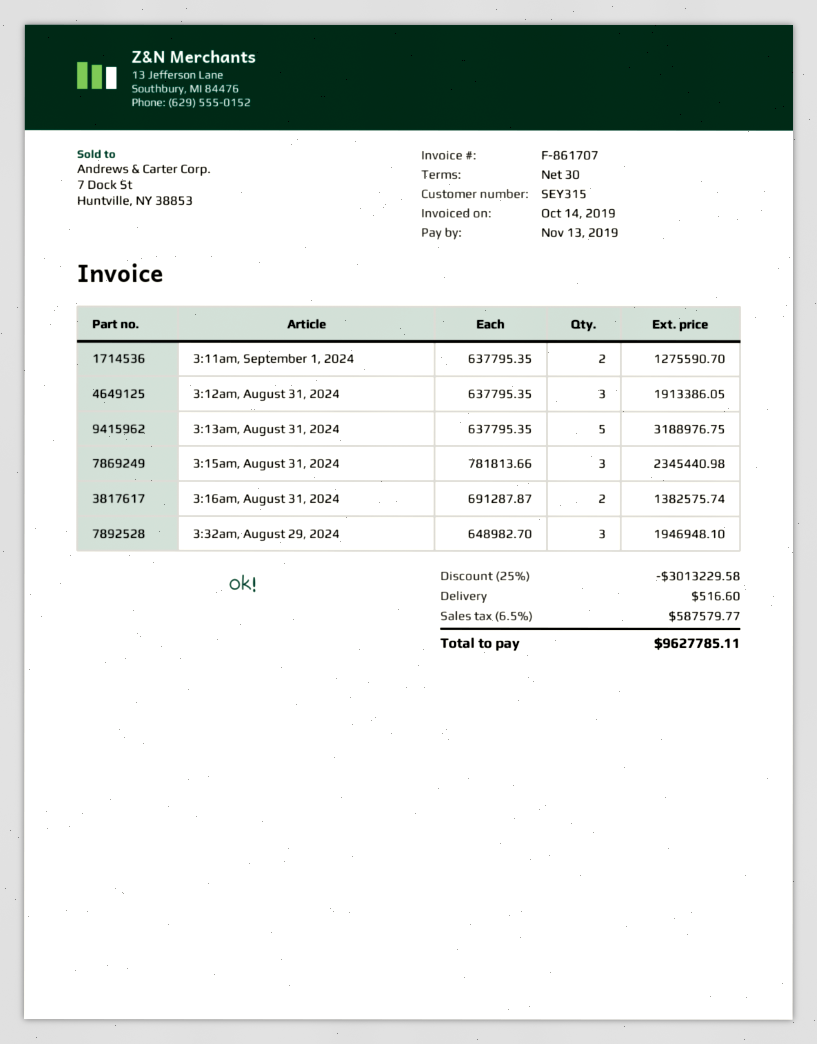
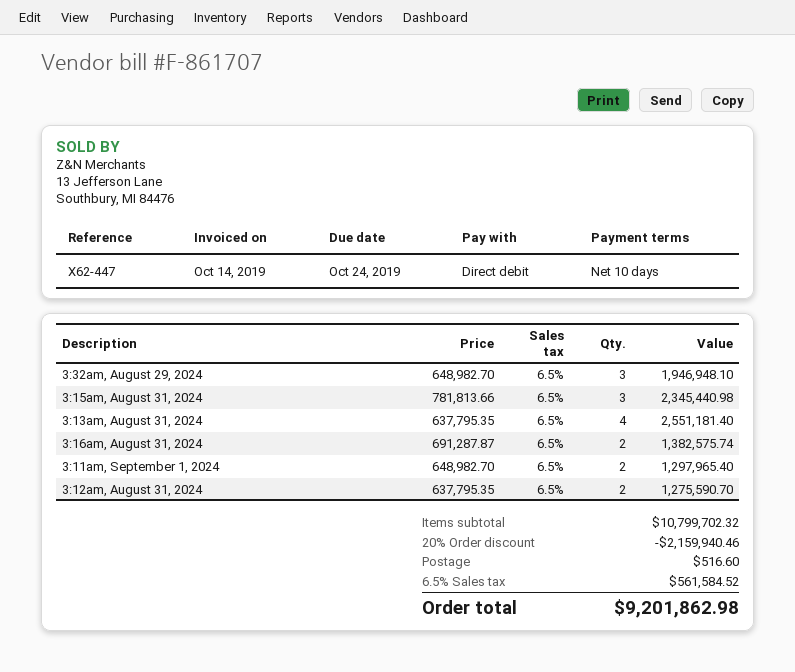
payment terms: 30 days -> 10 days
due date: 2019-11-13 -> 2019-10-24
3:11am, September 1, 2024: 2 x 637795.35 = 1275590.70 -> 2 x 648982.70 = 1297965.40
3:12am, August 31, 2024: 3 x 637795.35 = 1913386.05 -> 2 x 637795.35 = 1275590.70
3:13am, August 31, 2024: 5 x 637795.35 = 3188976.75 -> 4 x 637795.35 = 2551181.40
discount: 25% = 3013229.58 -> 20% = 2159940.46
tax: 6.5% = 587579.77 -> 6.5% = 561584.52
total: 9627785.11 -> 9201862.98

